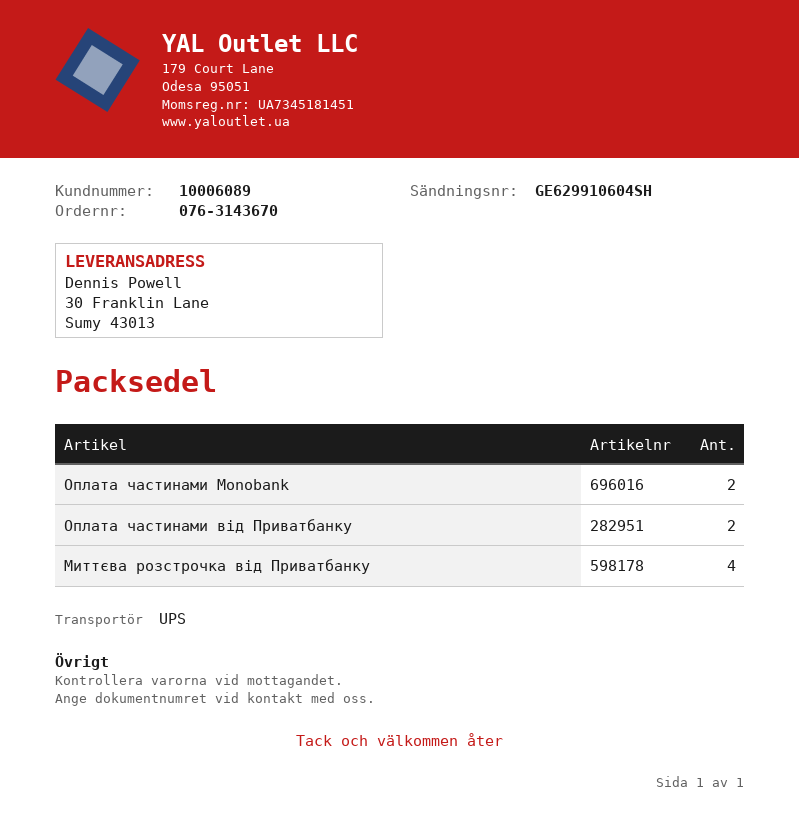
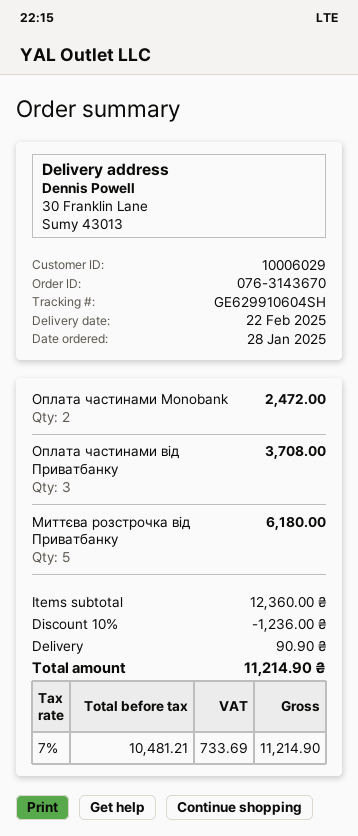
customer number: 10006089 -> 10006029
Оплата частинами від Приватбанку: 2 -> 3
Миттєва розстрочка від Приватбанку: 4 -> 5

